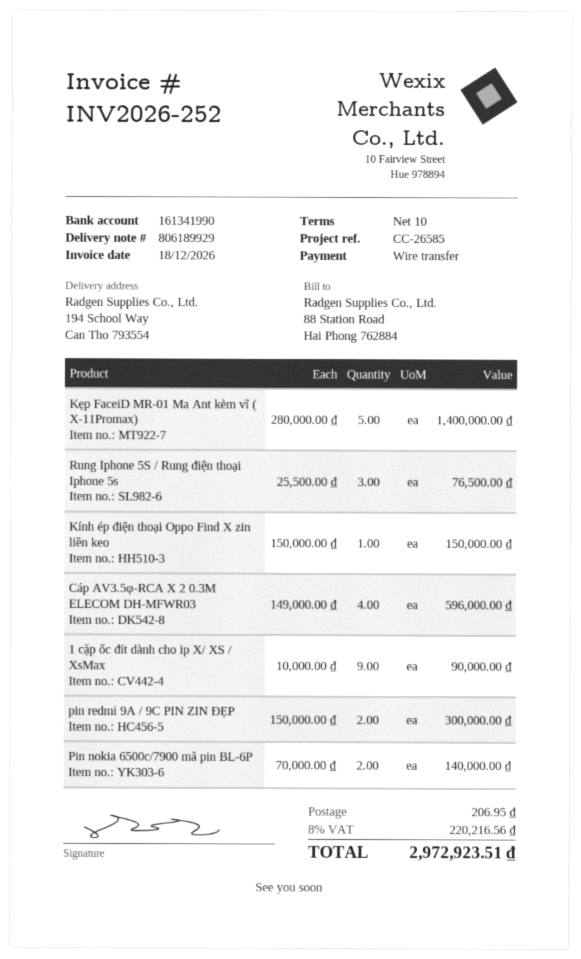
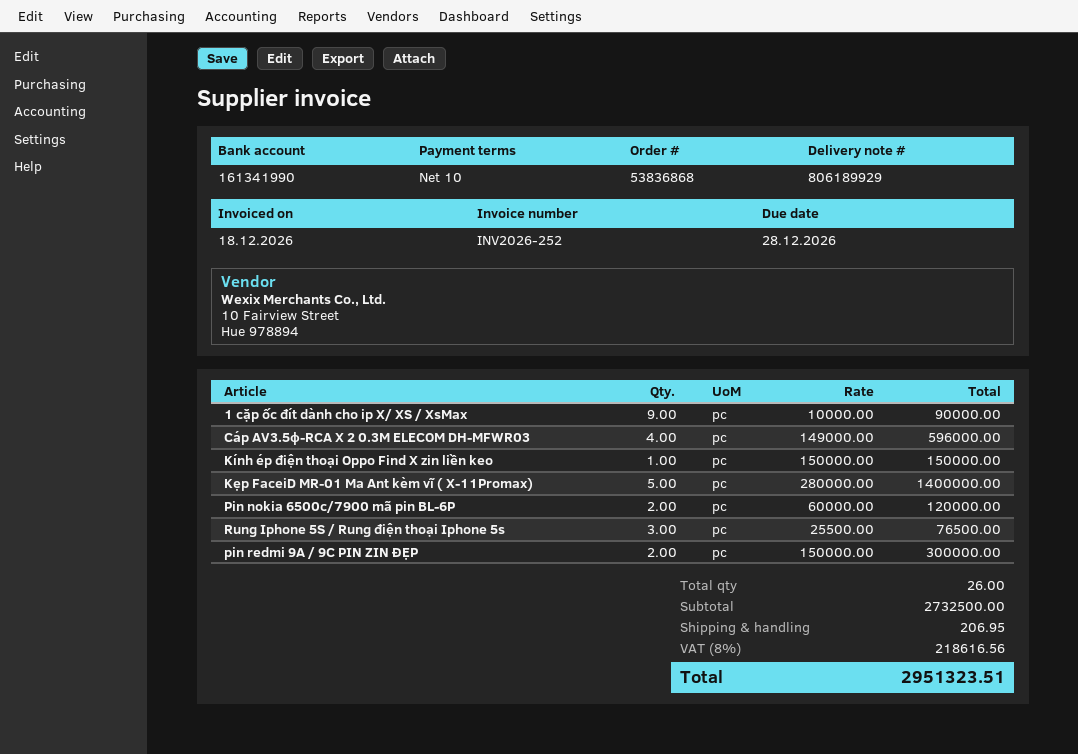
Pin nokia 6500c/7900 mã pin BL-6P: 2 x 70000.00 = 140000.00 -> 2 x 60000.00 = 120000.00
tax: 8% = 220216.56 -> 8% = 218616.56
total: 2972923.51 -> 2951323.51

